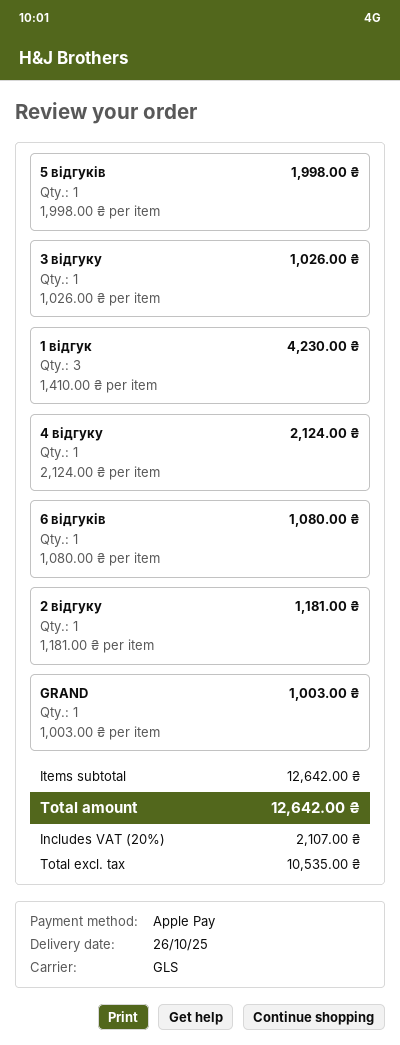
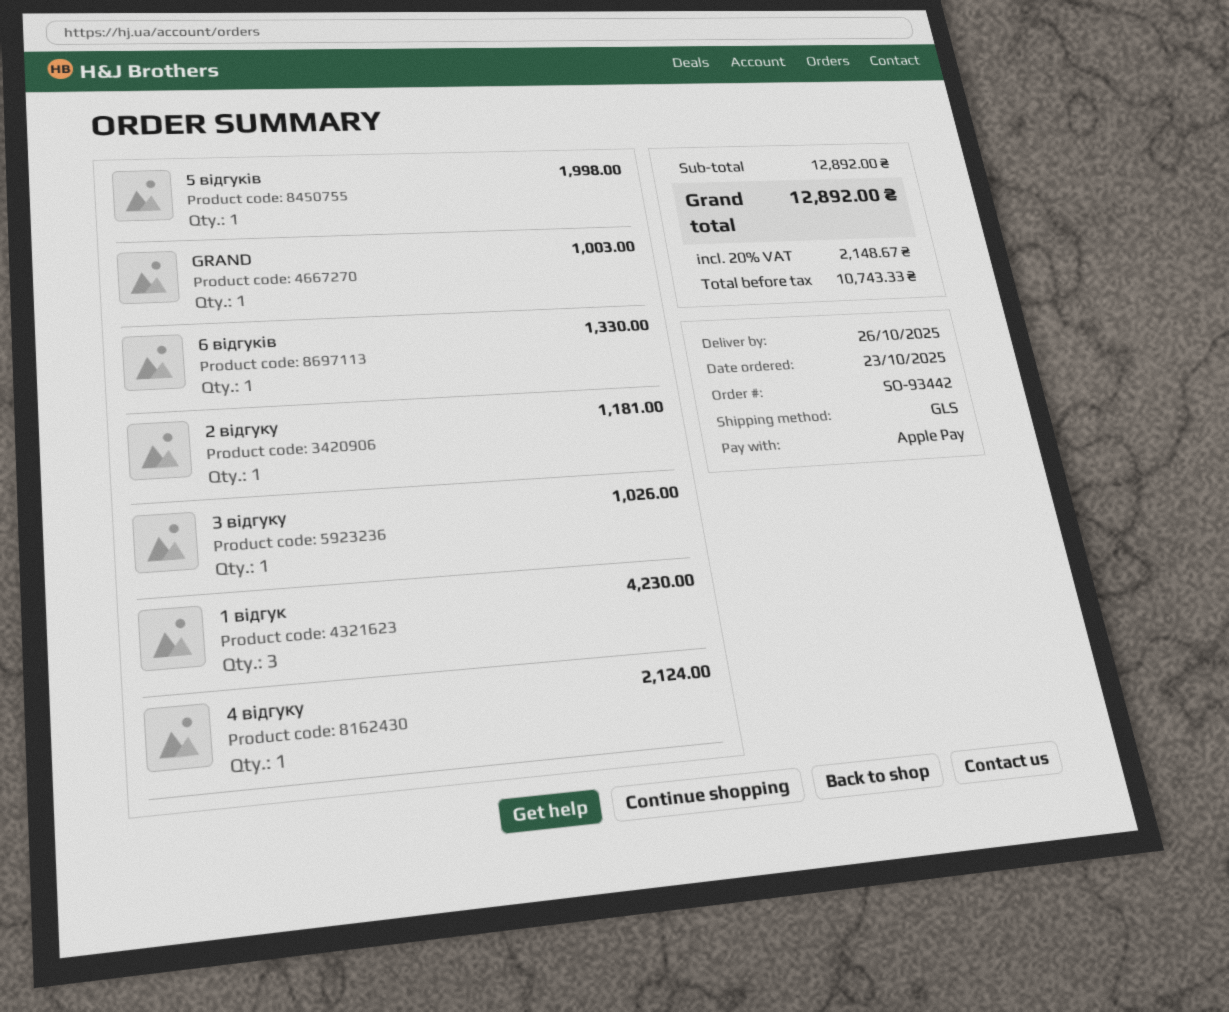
6 відгуків: 1 for 1080.00 -> 1 for 1330.00
subtotal: 12642.00 -> 12892.00
net: 10535.00 -> 10743.33
tax: 20% = 2107.00 -> 20% = 2148.67
total: 12642.00 -> 12892.00

